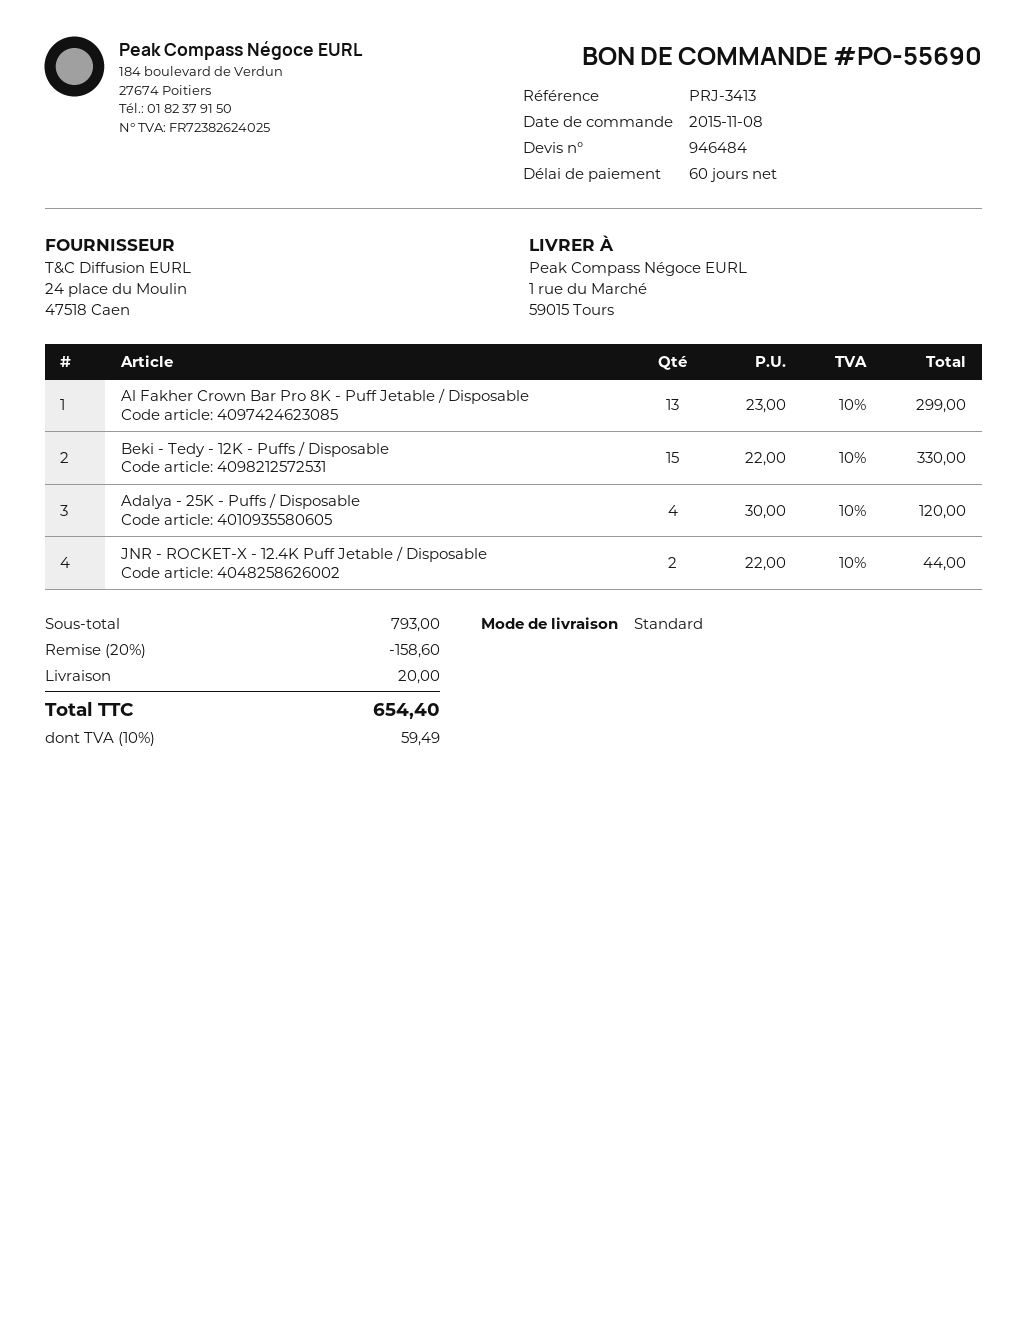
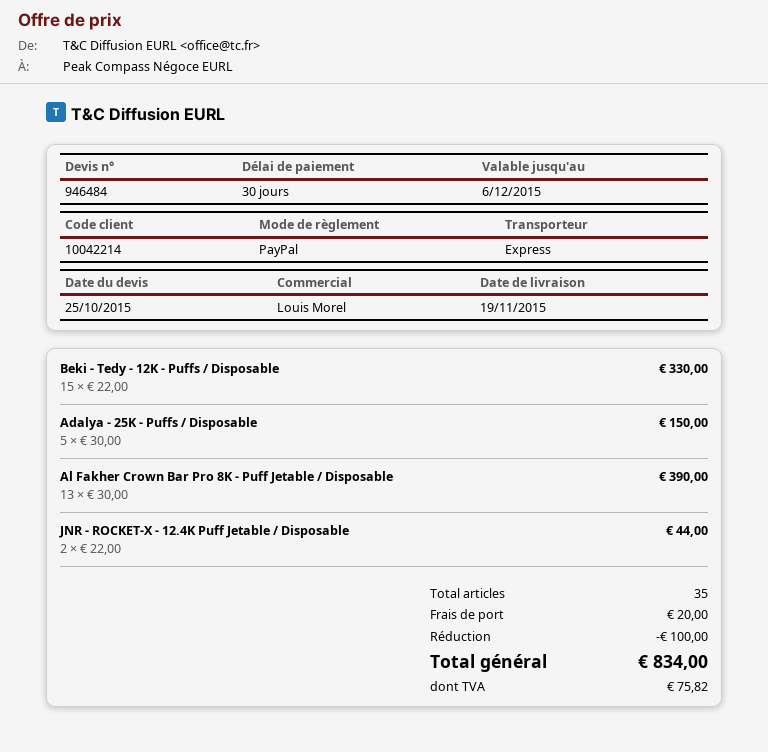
payment terms: 60 days -> 30 days
shipping method: standard -> express
Al Fakher Crown Bar Pro 8K - Puff Jetable / Disposable: 13 x 23.00 = 299.00 -> 13 x 30.00 = 390.00
Adalya - 25K - Puffs / Disposable: 4 x 30.00 = 120.00 -> 5 x 30.00 = 150.00
discount: 158.60 -> 100.00
tax: 59.49 -> 75.82
total: 654.40 -> 834.00

